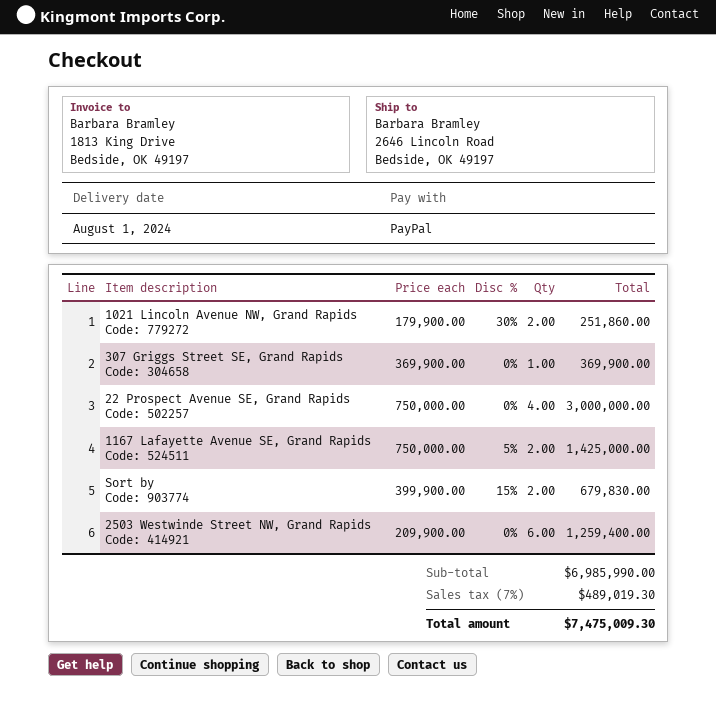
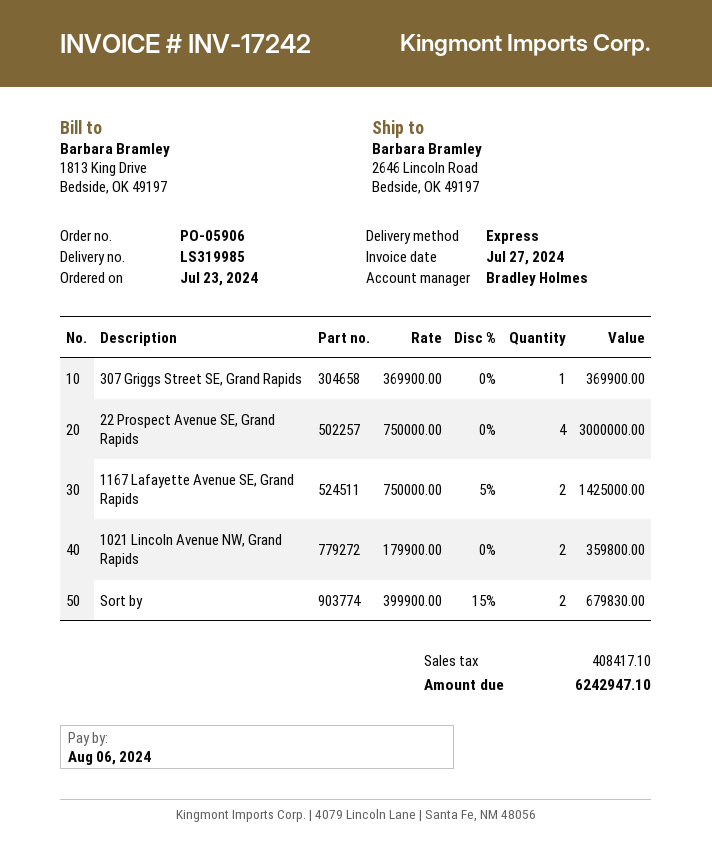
1021 Lincoln Avenue NW, Grand Rapids: 2 x 179900.00 - 30% = 251860.00 -> 2 x 179900.00 = 359800.00
2503 Westwinde Street NW, Grand Rapids: 6 x 209900.00 = 1259400.00 -> none
tax: 489019.30 -> 408417.10
total: 7475009.30 -> 6242947.10

